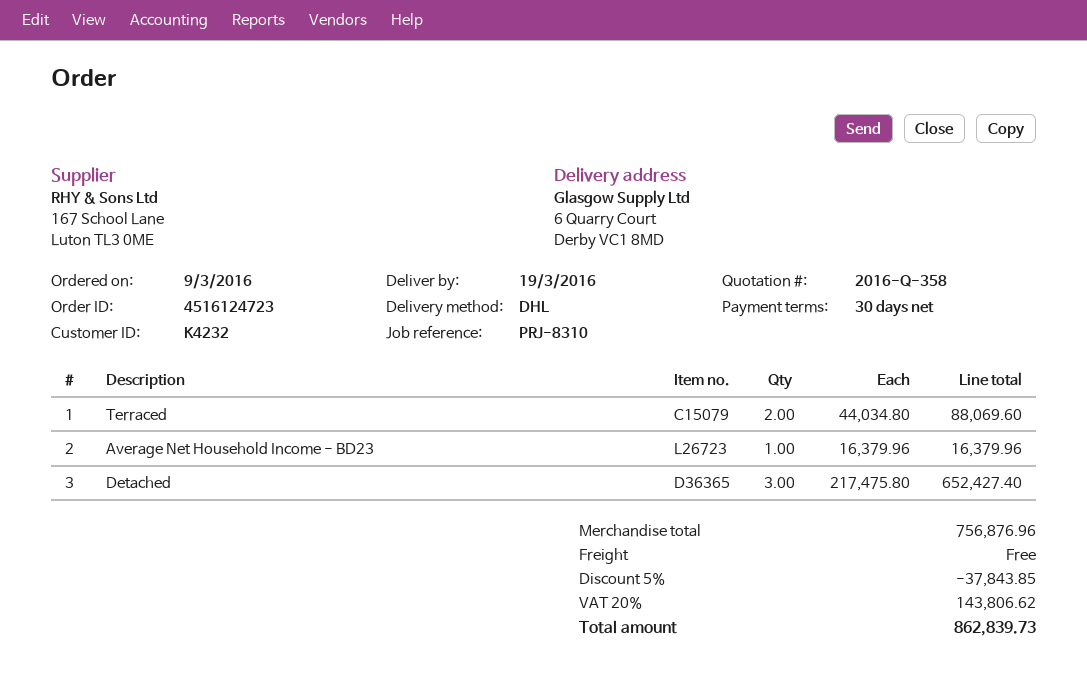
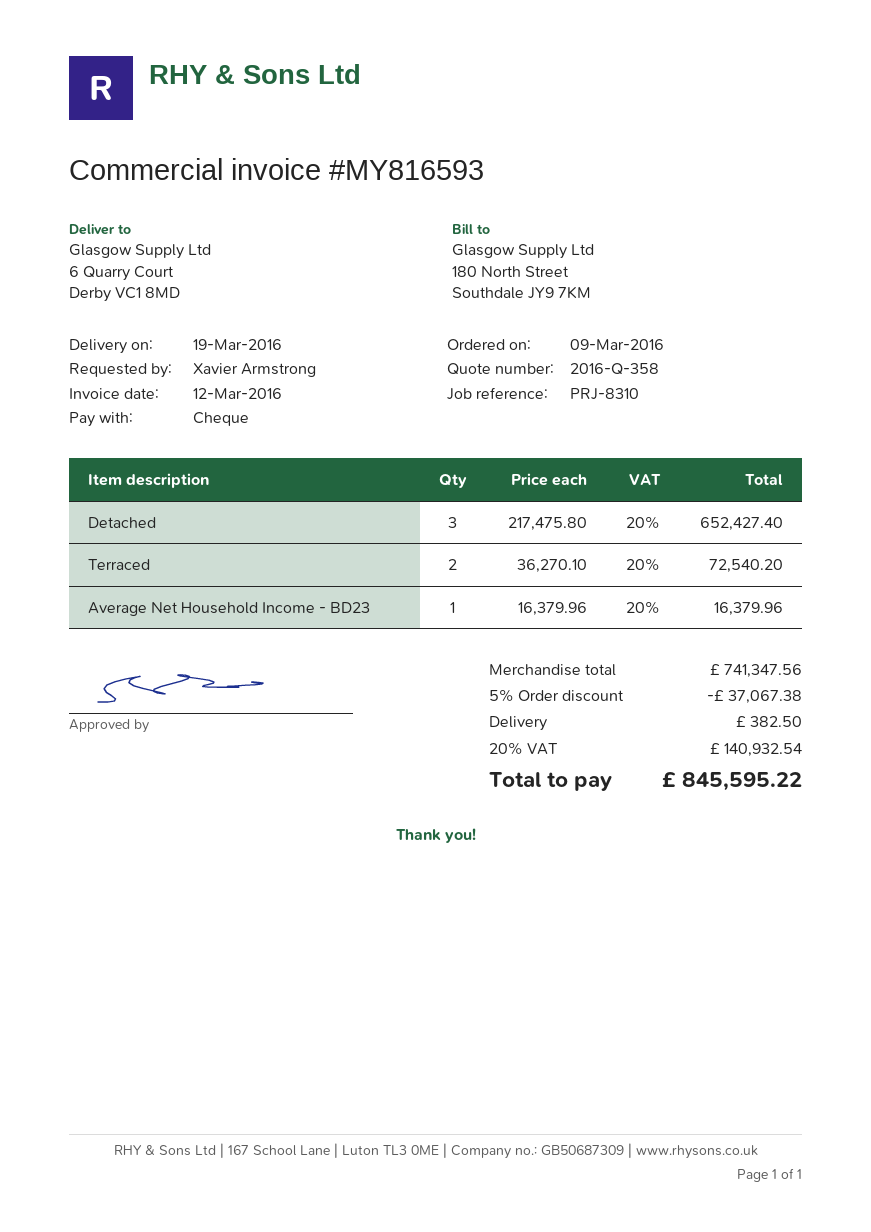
Terraced: 2 x 44034.80 = 88069.60 -> 2 x 36270.10 = 72540.20
subtotal: 756876.96 -> 741347.56
discount: 5% = 37843.85 -> 5% = 37067.38
shipping: 0.00 -> 382.50
tax: 20% = 143806.62 -> 20% = 140932.54
total: 862839.73 -> 845595.22

